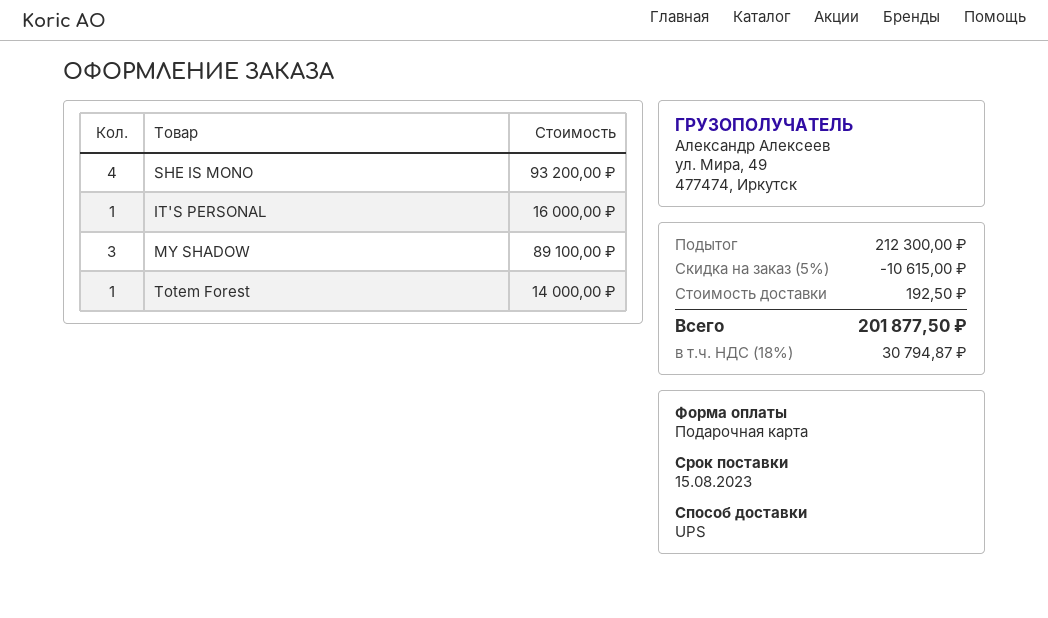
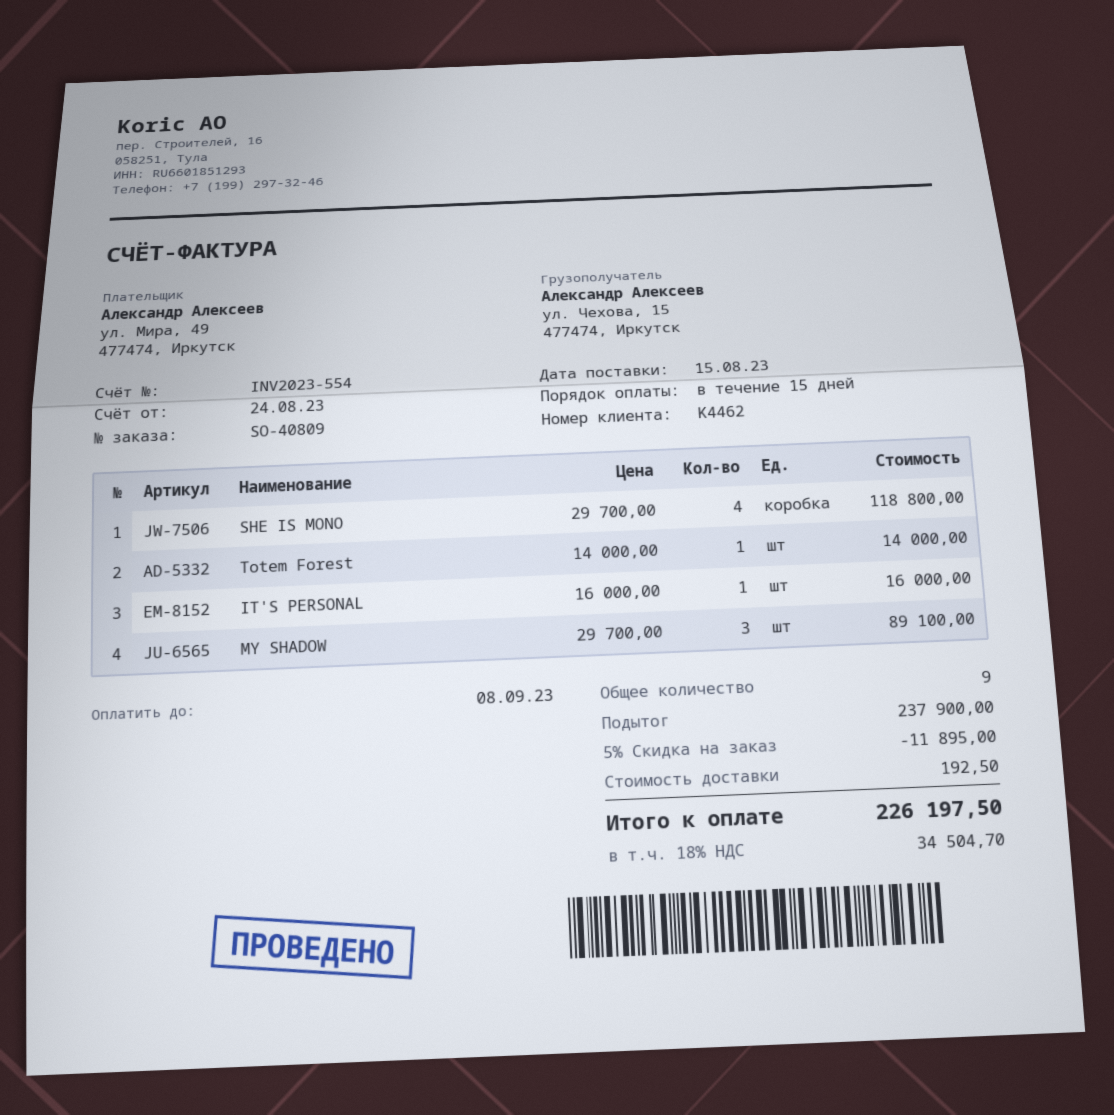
ship to: ул. Мира, 49, 477474, Иркутск -> ул. Чехова, 15, 477474, Иркутск
SHE IS MONO: 4 for 93200.00 -> 4 for 118800.00
subtotal: 212300.00 -> 237900.00
discount: 5% = 10615.00 -> 5% = 11895.00
tax: 18% = 30794.87 -> 18% = 34504.70
total: 201877.50 -> 226197.50

